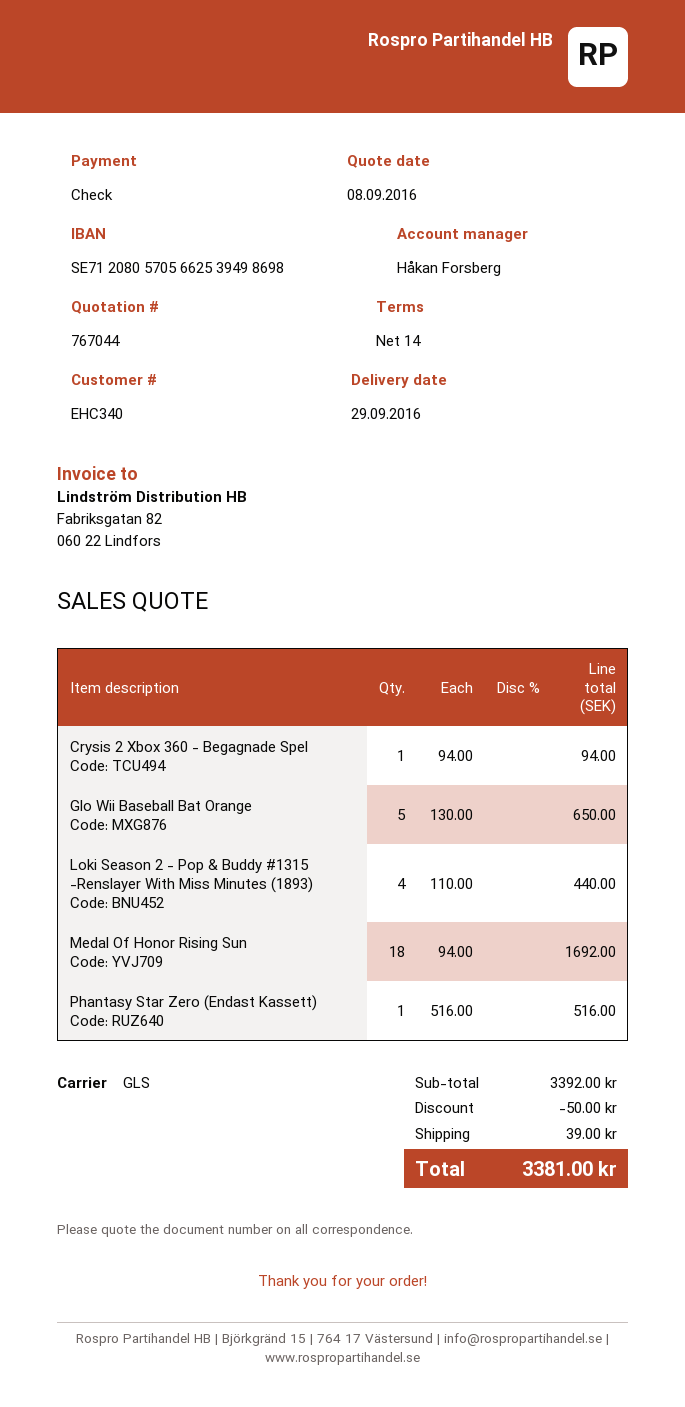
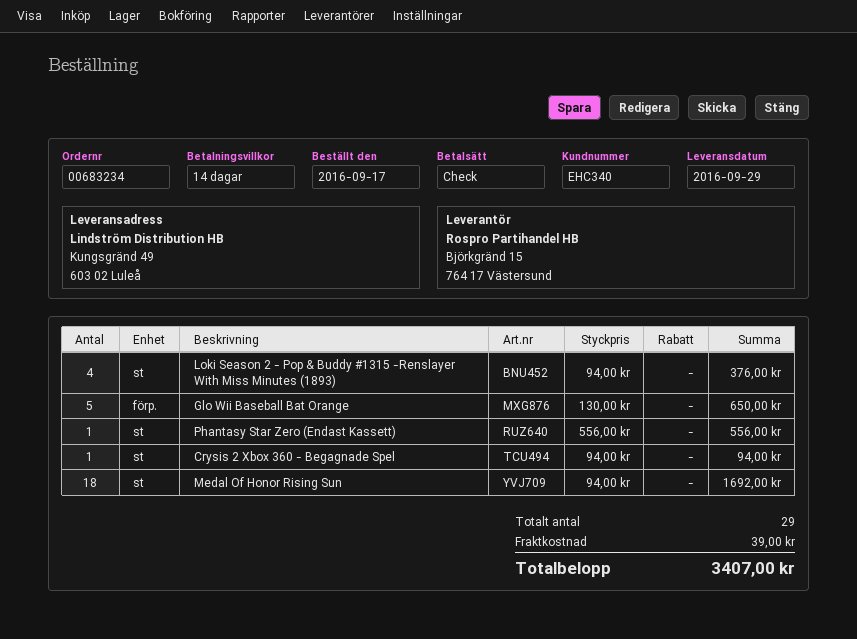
Loki Season 2 - Pop & Buddy #1315 -Renslayer With Miss Minutes (1893): 4 x 110.00 = 440.00 -> 4 x 94.00 = 376.00
Phantasy Star Zero (Endast Kassett): 1 x 516.00 = 516.00 -> 1 x 556.00 = 556.00
discount: 50.00 -> none
total: 3381.00 -> 3407.00

